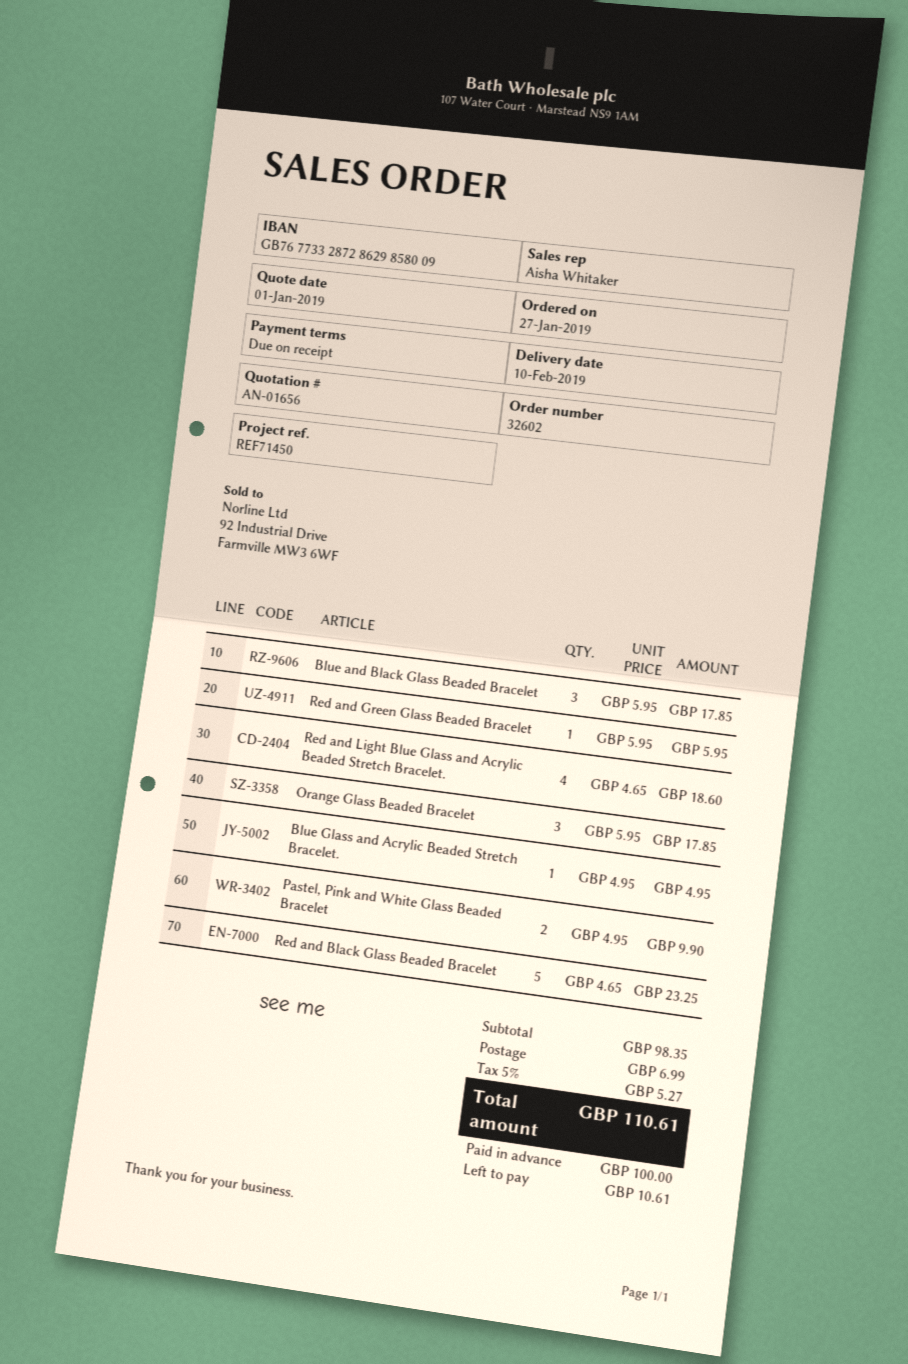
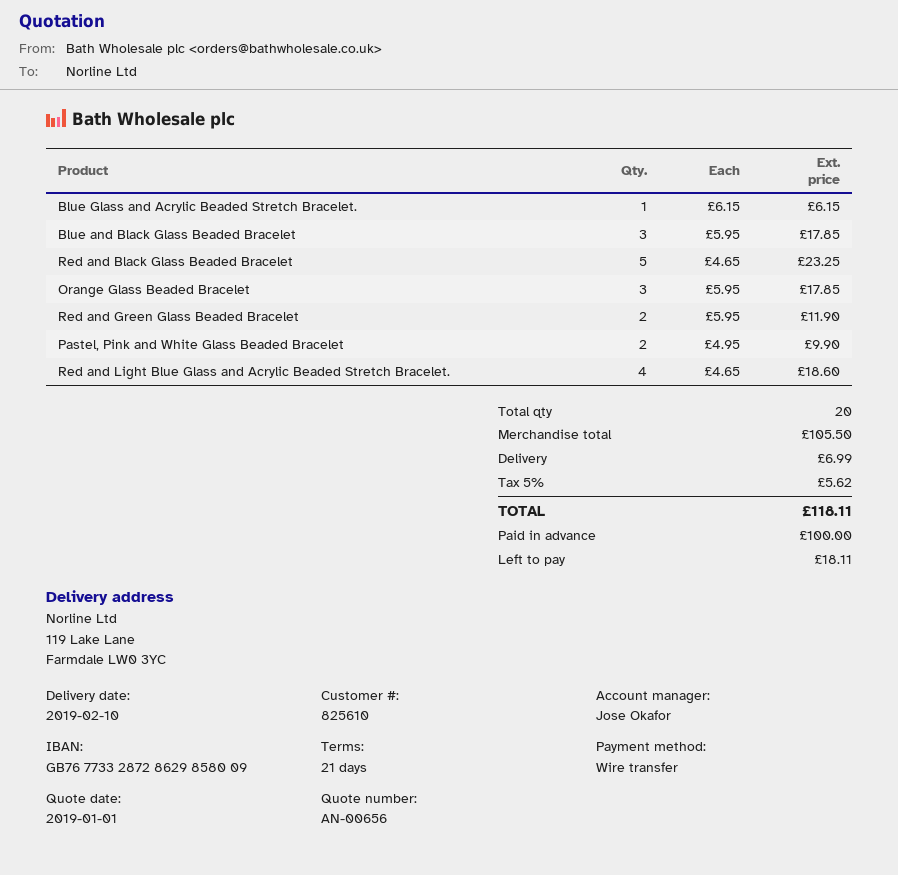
quote number: AN-01656 -> AN-00656
payment terms: on receipt -> 21 days
sales rep: Aisha Whitaker -> Jose Okafor
Red and Green Glass Beaded Bracelet: 1 x 5.95 = 5.95 -> 2 x 5.95 = 11.90
Blue Glass and Acrylic Beaded Stretch Bracelet.: 1 x 4.95 = 4.95 -> 1 x 6.15 = 6.15
subtotal: 98.35 -> 105.50
tax: 5% = 5.27 -> 5% = 5.62
total: 110.61 -> 118.11
balance: 10.61 -> 18.11

